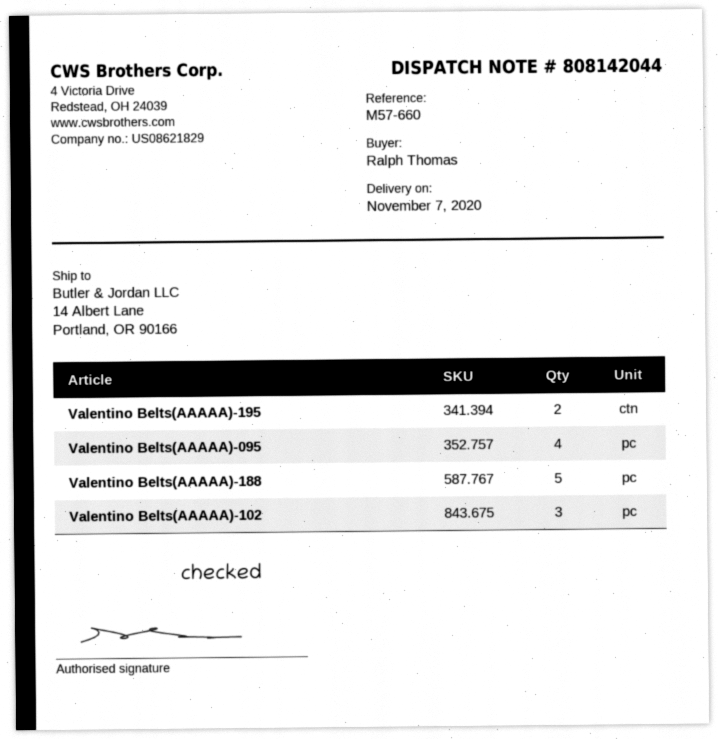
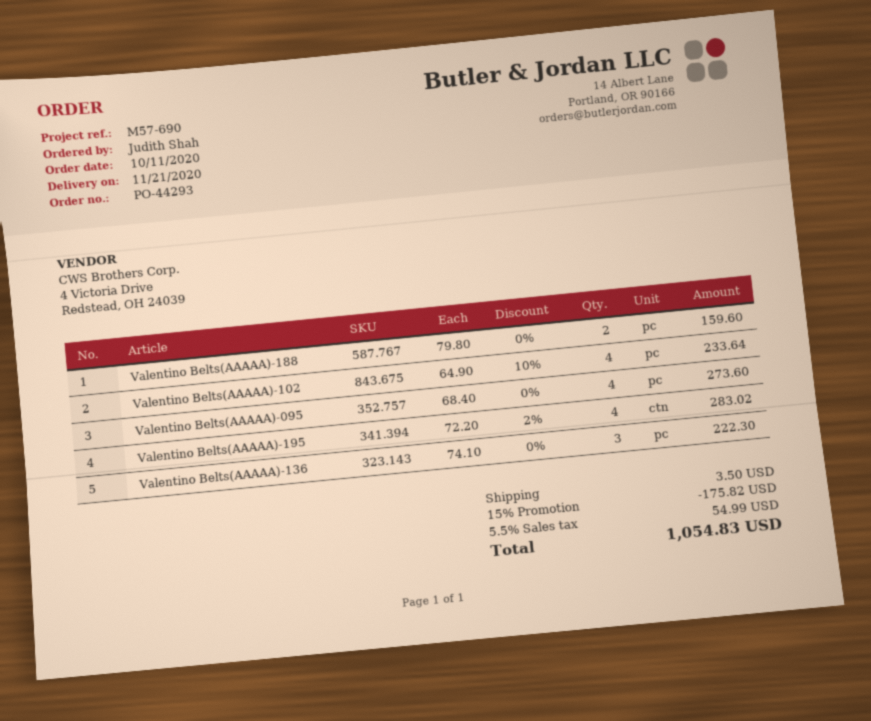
delivery date: 2020-11-07 -> 2020-11-21
reference: M57-660 -> M57-690
ordered by: Ralph Thomas -> Judith Shah
Valentino Belts(AAAAA)-195: 2 -> 4
Valentino Belts(AAAAA)-188: 5 -> 2
Valentino Belts(AAAAA)-102: 3 -> 4
Valentino Belts(AAAAA)-136: none -> 3

